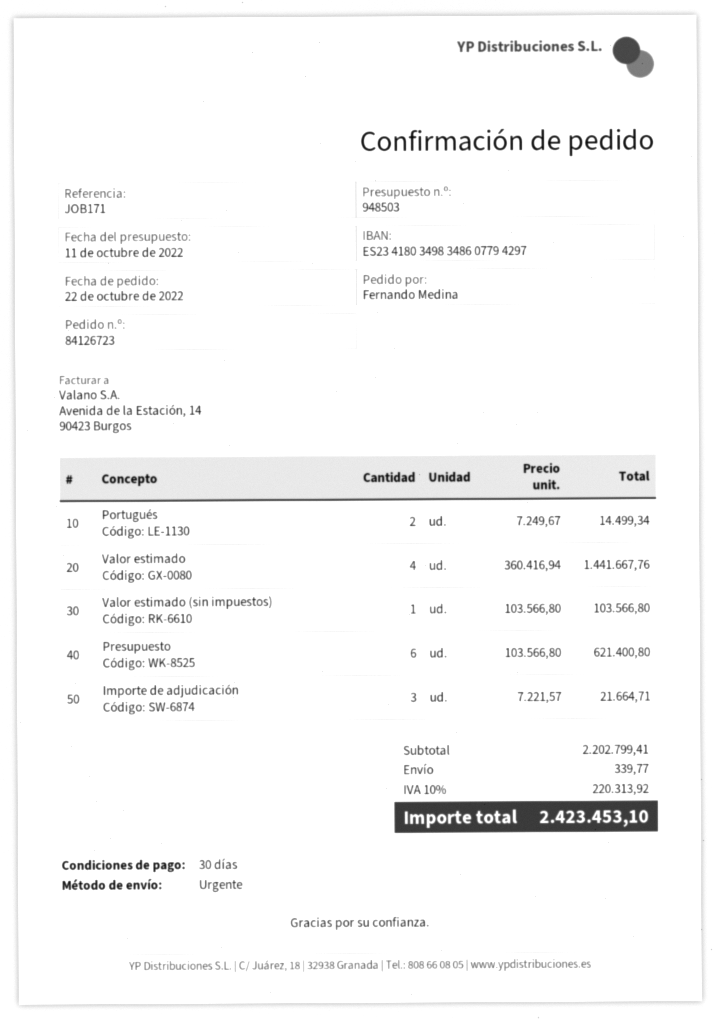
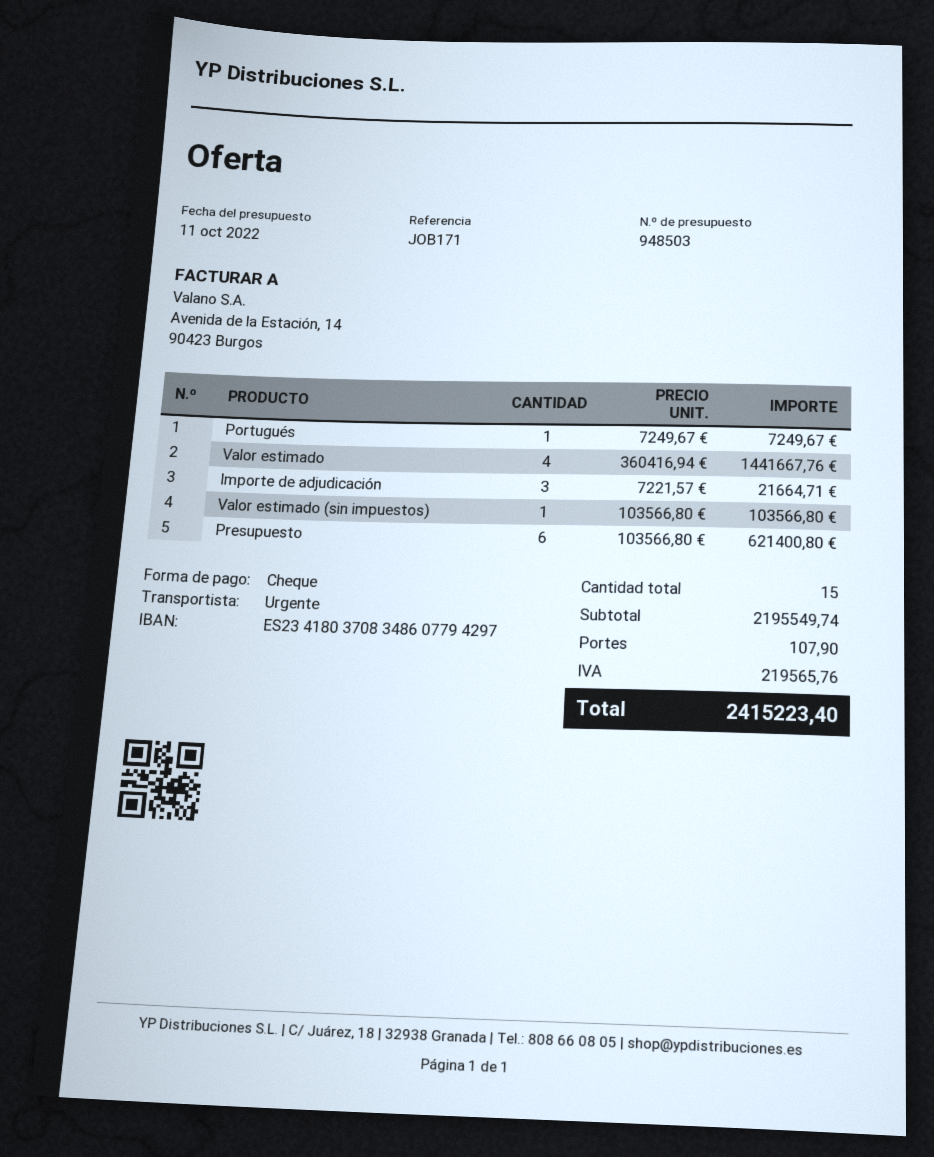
bank account: ES2341803498348607794297 -> ES2341803708348607794297
Portugués: 2 x 7249.67 = 14499.34 -> 1 x 7249.67 = 7249.67
subtotal: 2202799.41 -> 2195549.74
shipping: 339.77 -> 107.90
tax: 220313.92 -> 219565.76
total: 2423453.10 -> 2415223.40

